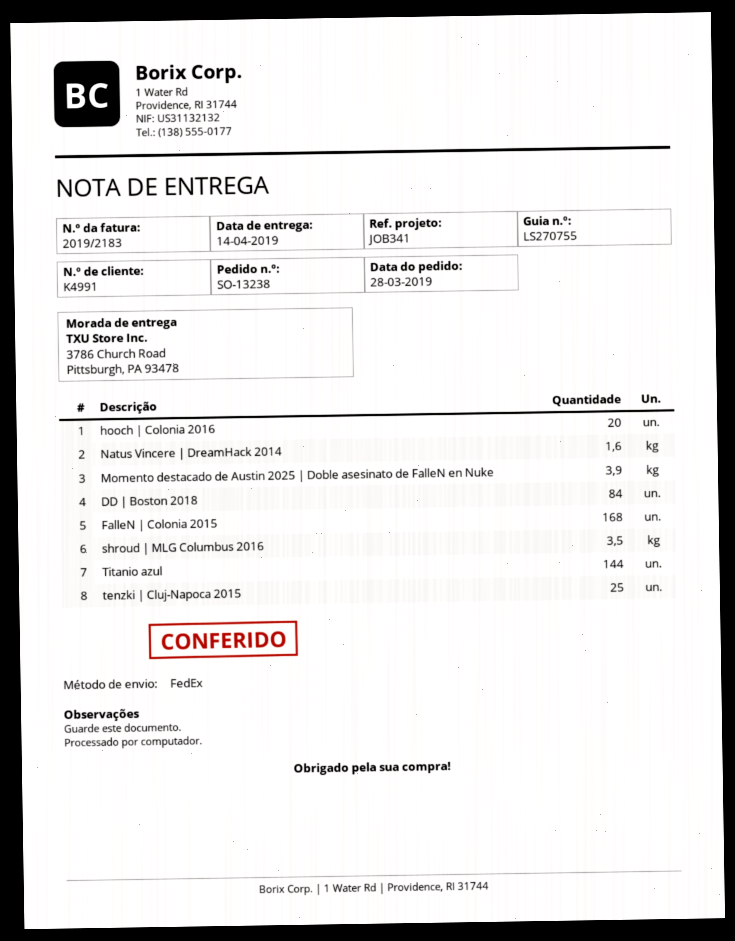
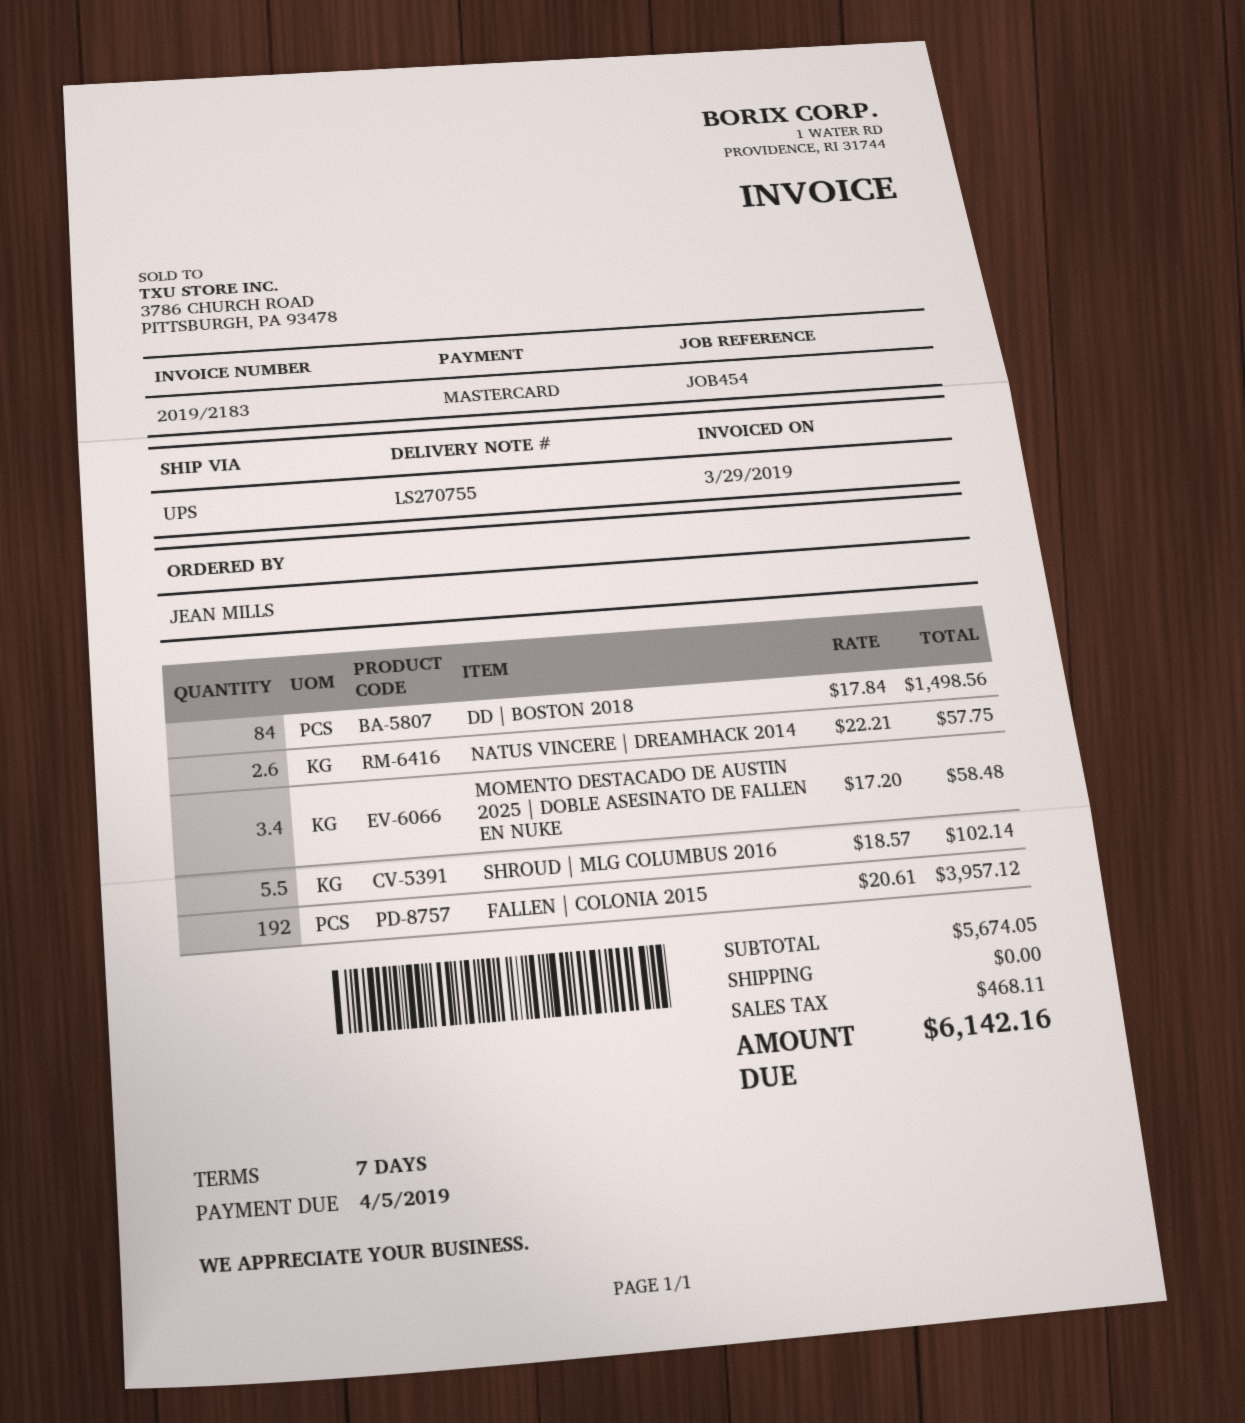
reference: JOB341 -> JOB454
shipping method: FedEx -> UPS
hooch | Colonia 2016: 20 -> none
Natus Vincere | DreamHack 2014: 1.6 -> 2.6
Momento destacado de Austin 2025 | Doble asesinato de FalleN en Nuke: 3.9 -> 3.4
FalleN | Colonia 2015: 168 -> 192
shroud | MLG Columbus 2016: 3.5 -> 5.5
Titanio azul: 144 -> none
tenzki | Cluj-Napoca 2015: 25 -> none

